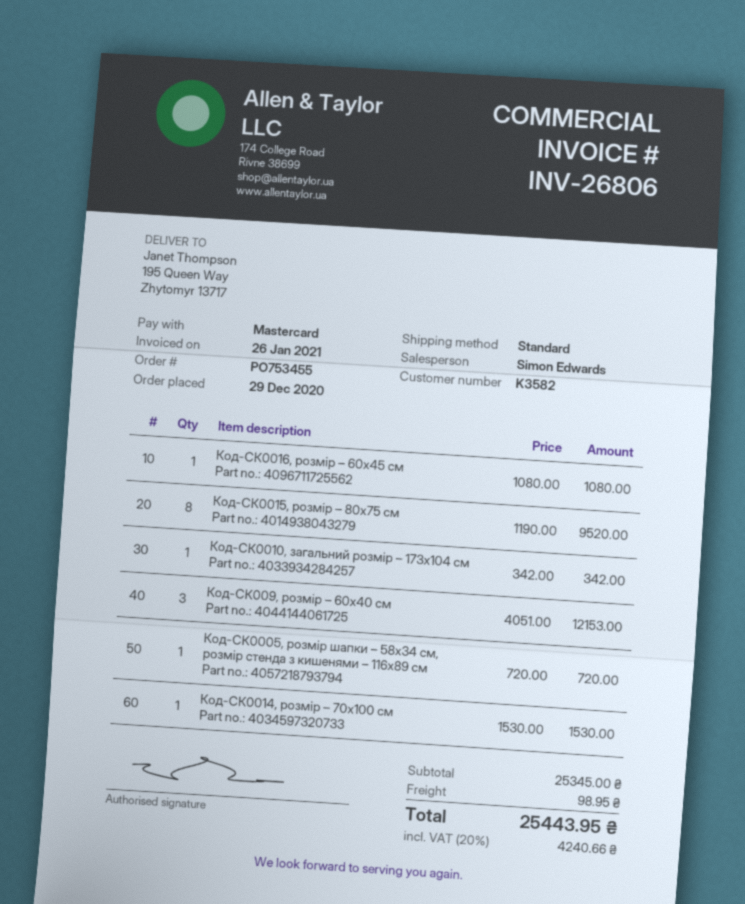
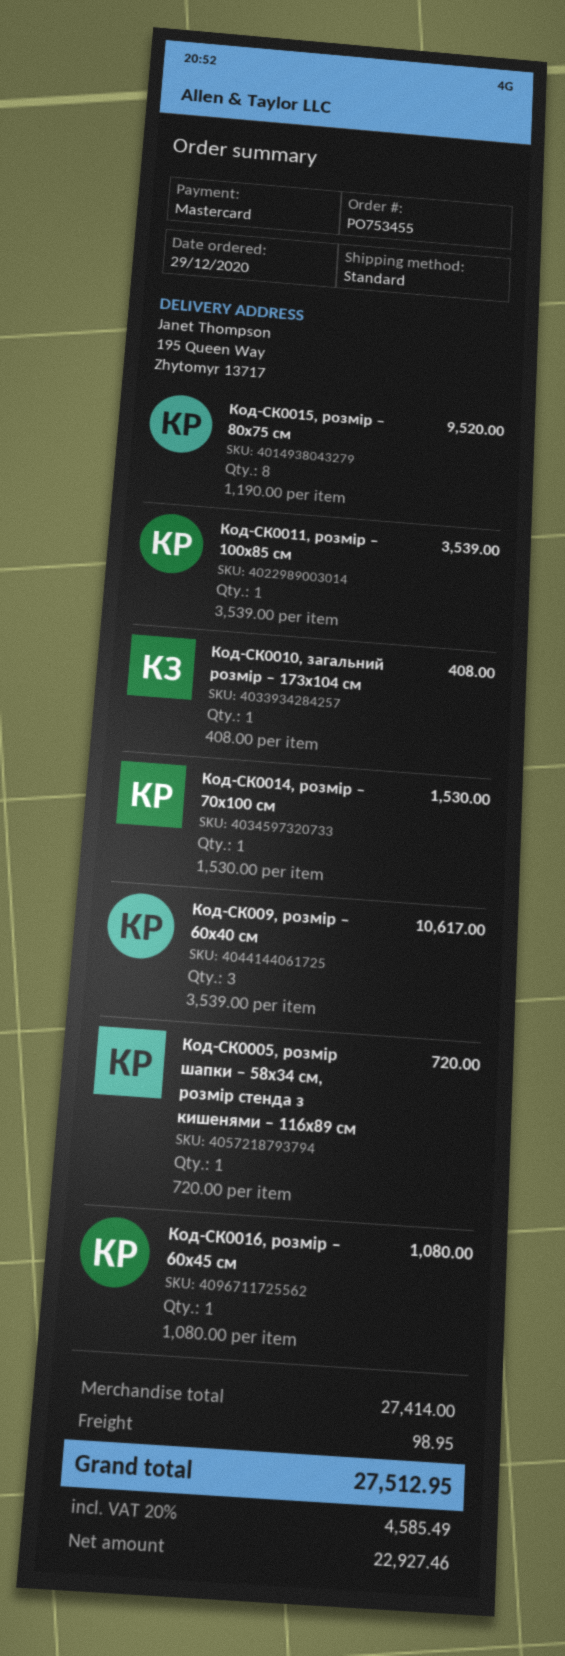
Код-СК0010, загальний розмір – 173х104 см: 1 x 342.00 = 342.00 -> 1 x 408.00 = 408.00
Код-СК009, розмір – 60х40 см: 3 x 4051.00 = 12153.00 -> 3 x 3539.00 = 10617.00
Код-СК0011, розмір – 100х85 см: none -> 1 x 3539.00 = 3539.00
subtotal: 25345.00 -> 27414.00
tax: 20% = 4240.66 -> 20% = 4585.49
total: 25443.95 -> 27512.95

